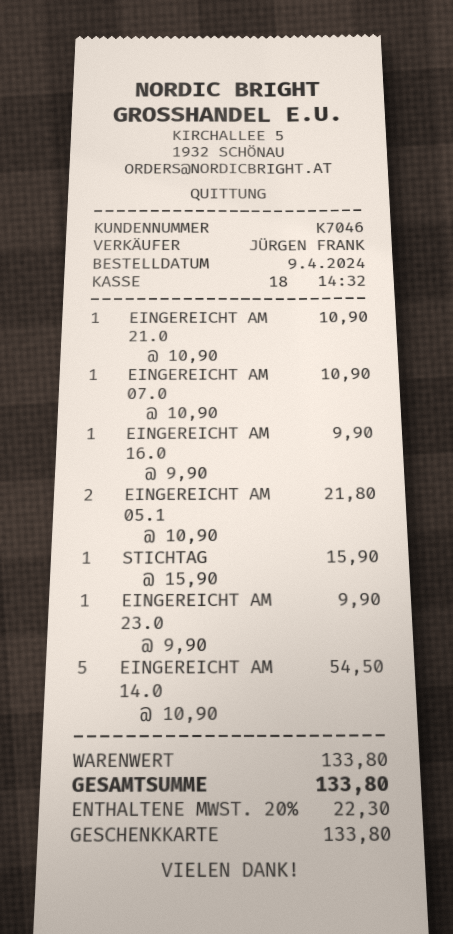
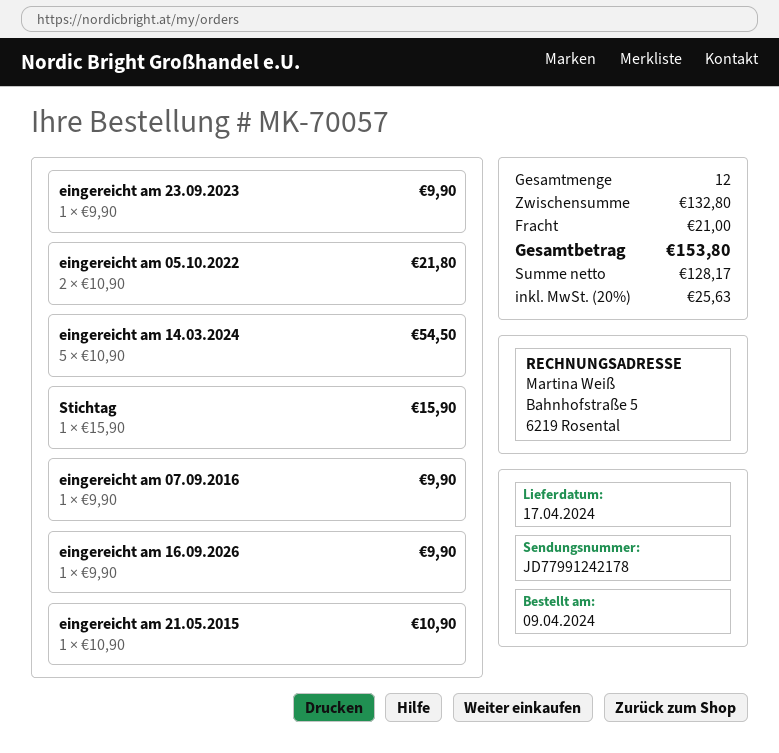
EINGEREICHT AM 07.0: 1 x 10.90 = 10.90 -> 1 x 9.90 = 9.90
subtotal: 133.80 -> 132.80
shipping: none -> 21.00
tax: 20% = 22.30 -> 20% = 25.63
total: 133.80 -> 153.80

